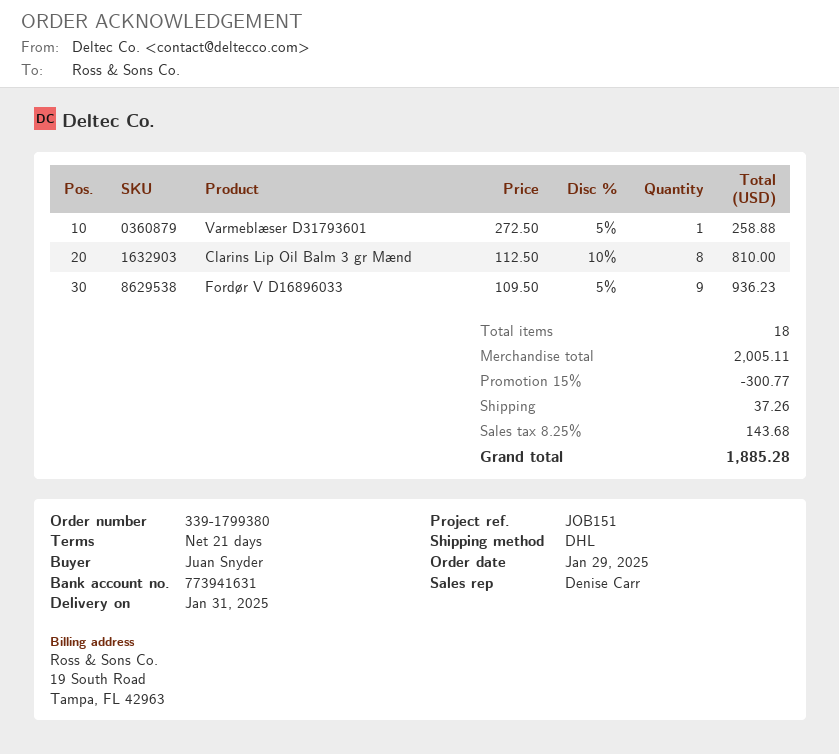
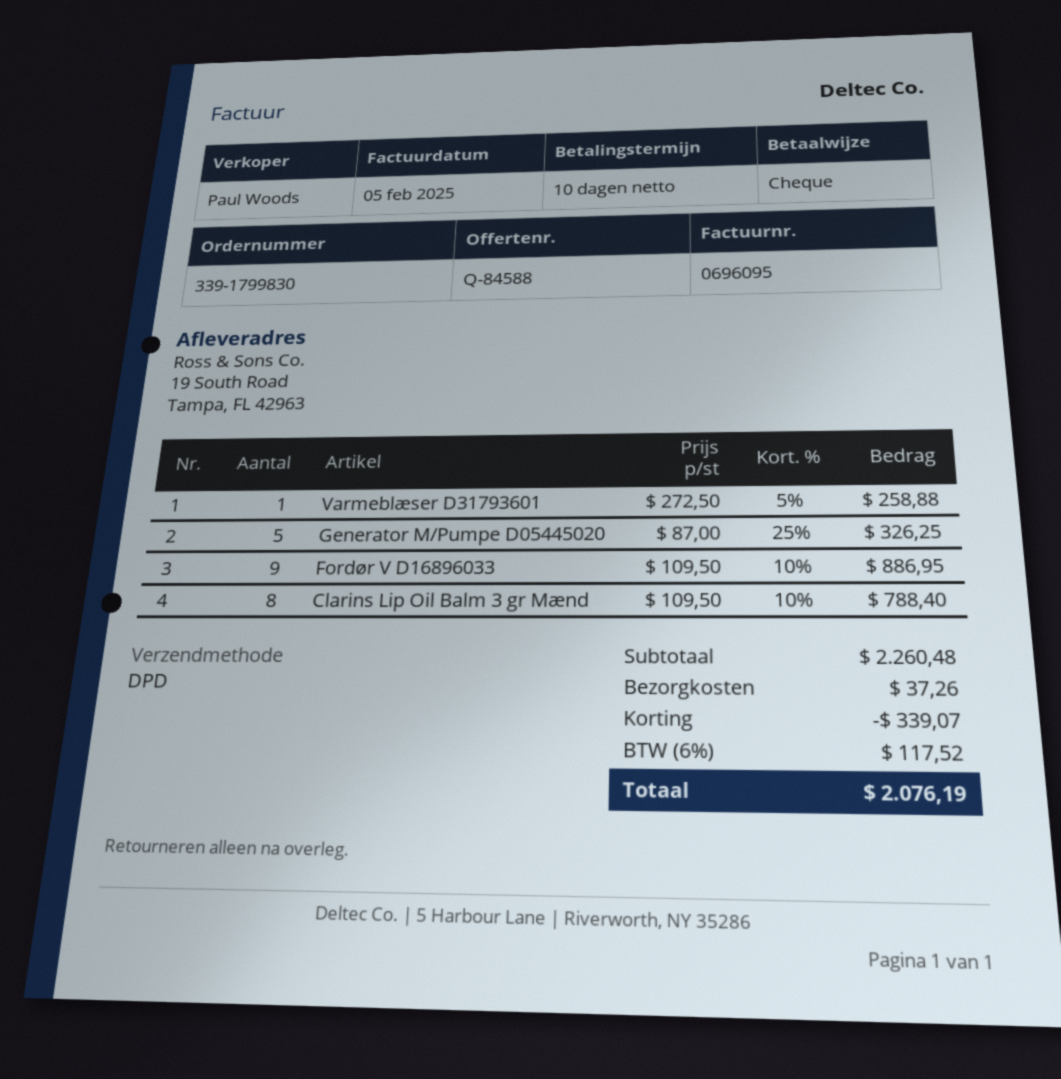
order number: 339-1799380 -> 339-1799830
payment terms: 21 days -> 10 days
sales rep: Denise Carr -> Paul Woods
shipping method: DHL -> DPD
Clarins Lip Oil Balm 3 gr Mænd: 8 x 112.50 - 10% = 810.00 -> 8 x 109.50 - 10% = 788.40
Fordør V D16896033: 9 x 109.50 - 5% = 936.23 -> 9 x 109.50 - 10% = 886.95
Generator M/Pumpe D05445020: none -> 5 x 87.00 - 25% = 326.25
subtotal: 2005.11 -> 2260.48
discount: 300.77 -> 339.07
tax: 8.25% = 143.68 -> 6% = 117.52
total: 1885.28 -> 2076.19

